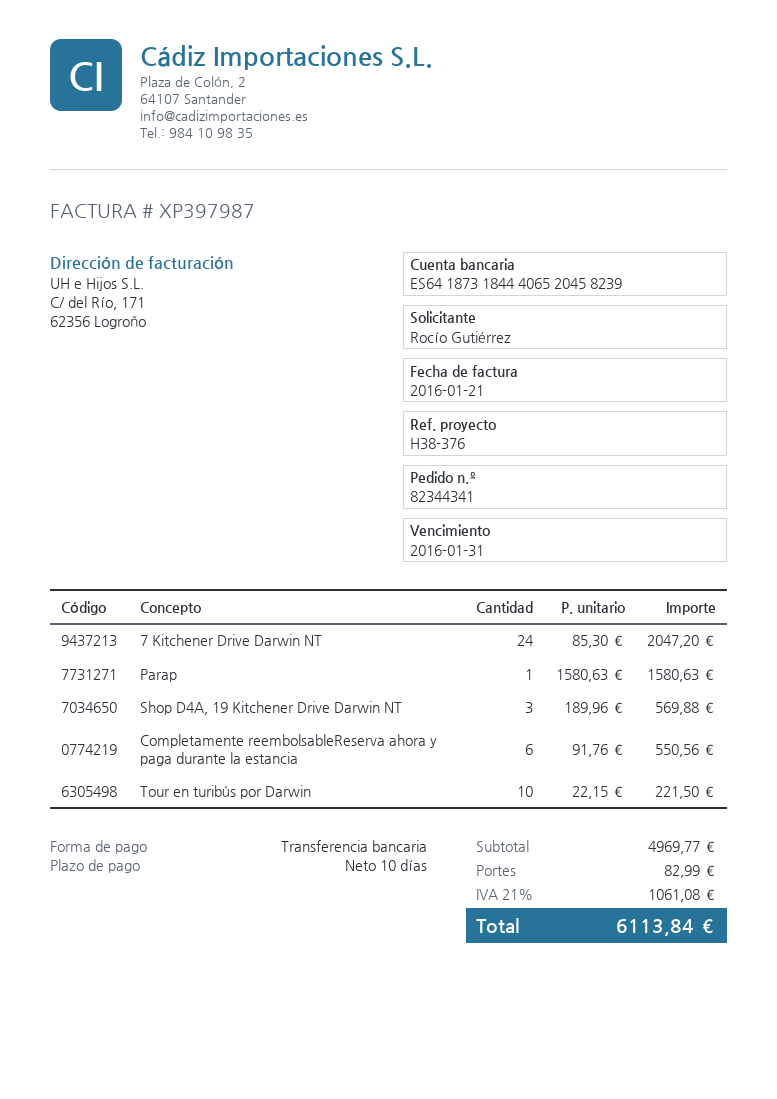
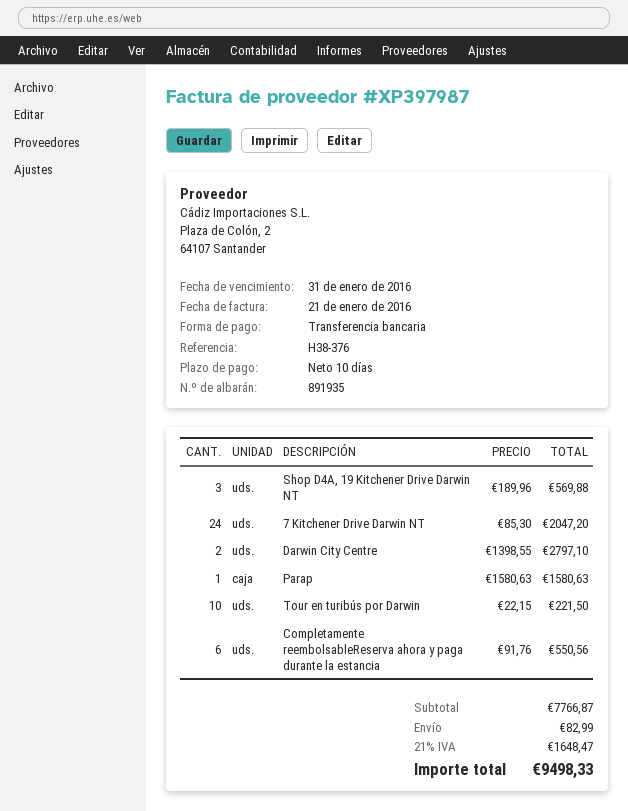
Darwin City Centre: none -> 2 x 1398.55 = 2797.10
subtotal: 4969.77 -> 7766.87
tax: 21% = 1061.08 -> 21% = 1648.47
total: 6113.84 -> 9498.33

